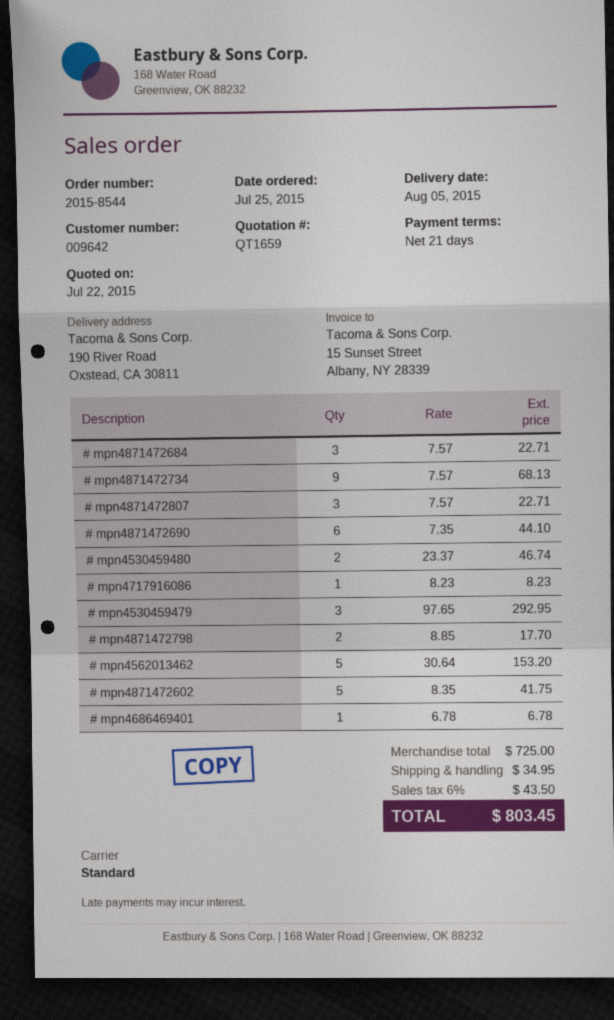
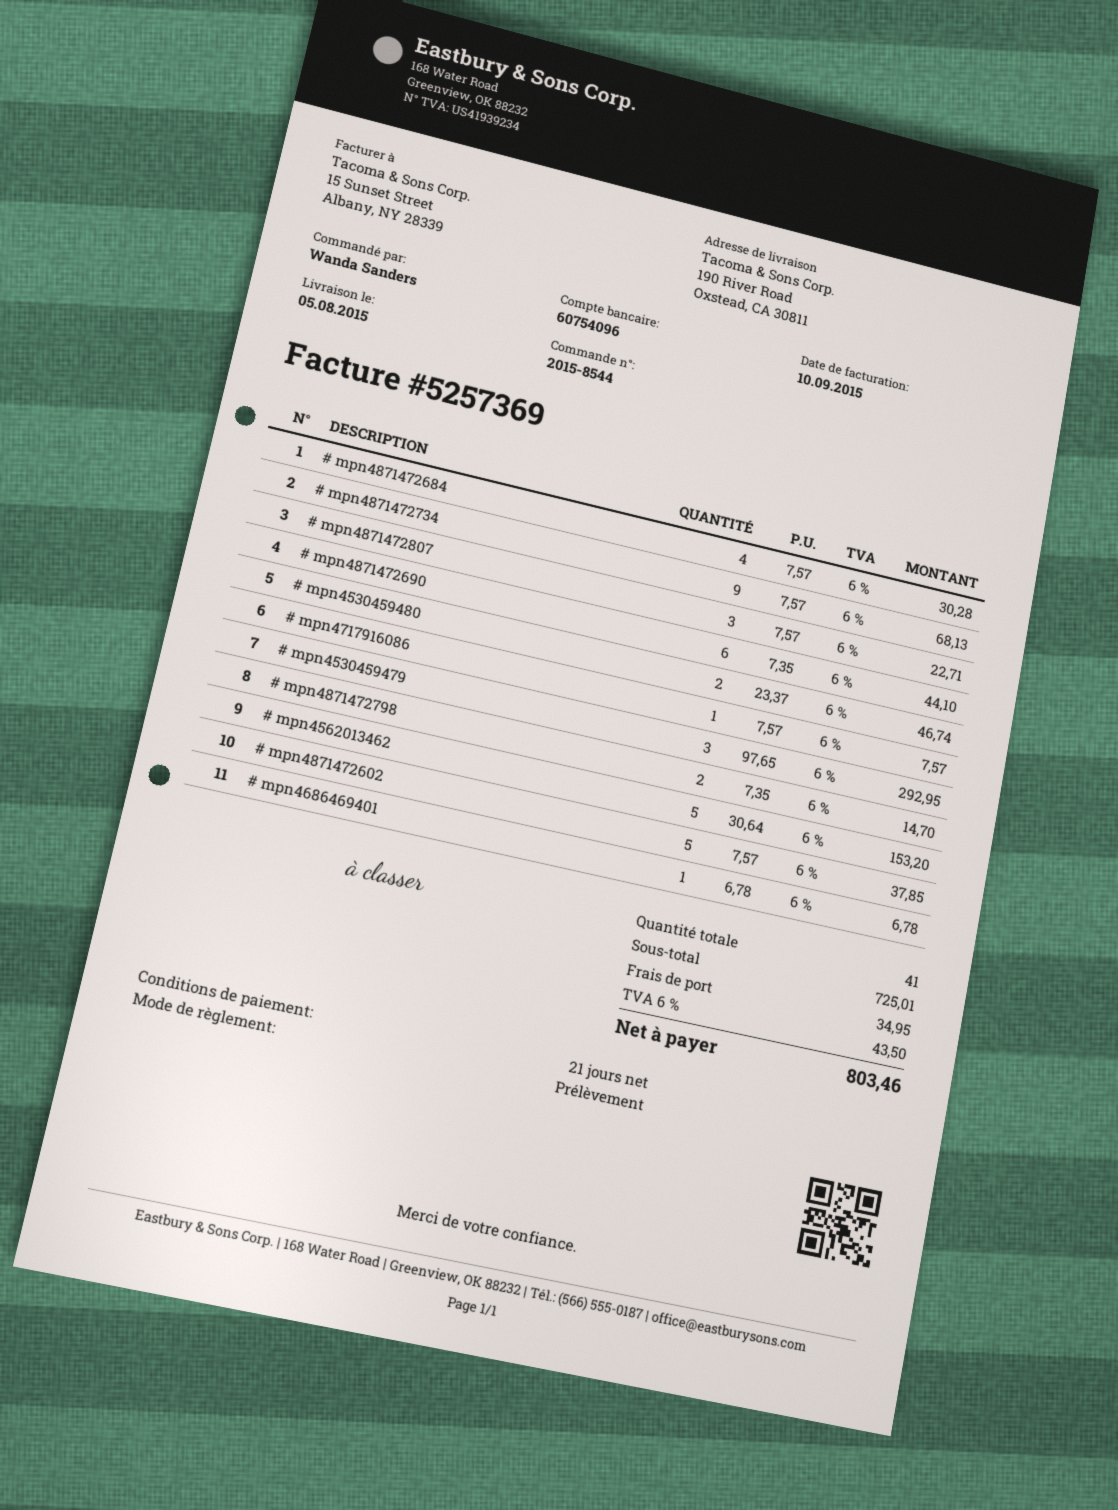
# mpn4871472684: 3 x 7.57 = 22.71 -> 4 x 7.57 = 30.28
# mpn4717916086: 1 x 8.23 = 8.23 -> 1 x 7.57 = 7.57
# mpn4871472798: 2 x 8.85 = 17.70 -> 2 x 7.35 = 14.70
# mpn4871472602: 5 x 8.35 = 41.75 -> 5 x 7.57 = 37.85
subtotal: 725.00 -> 725.01
total: 803.45 -> 803.46

